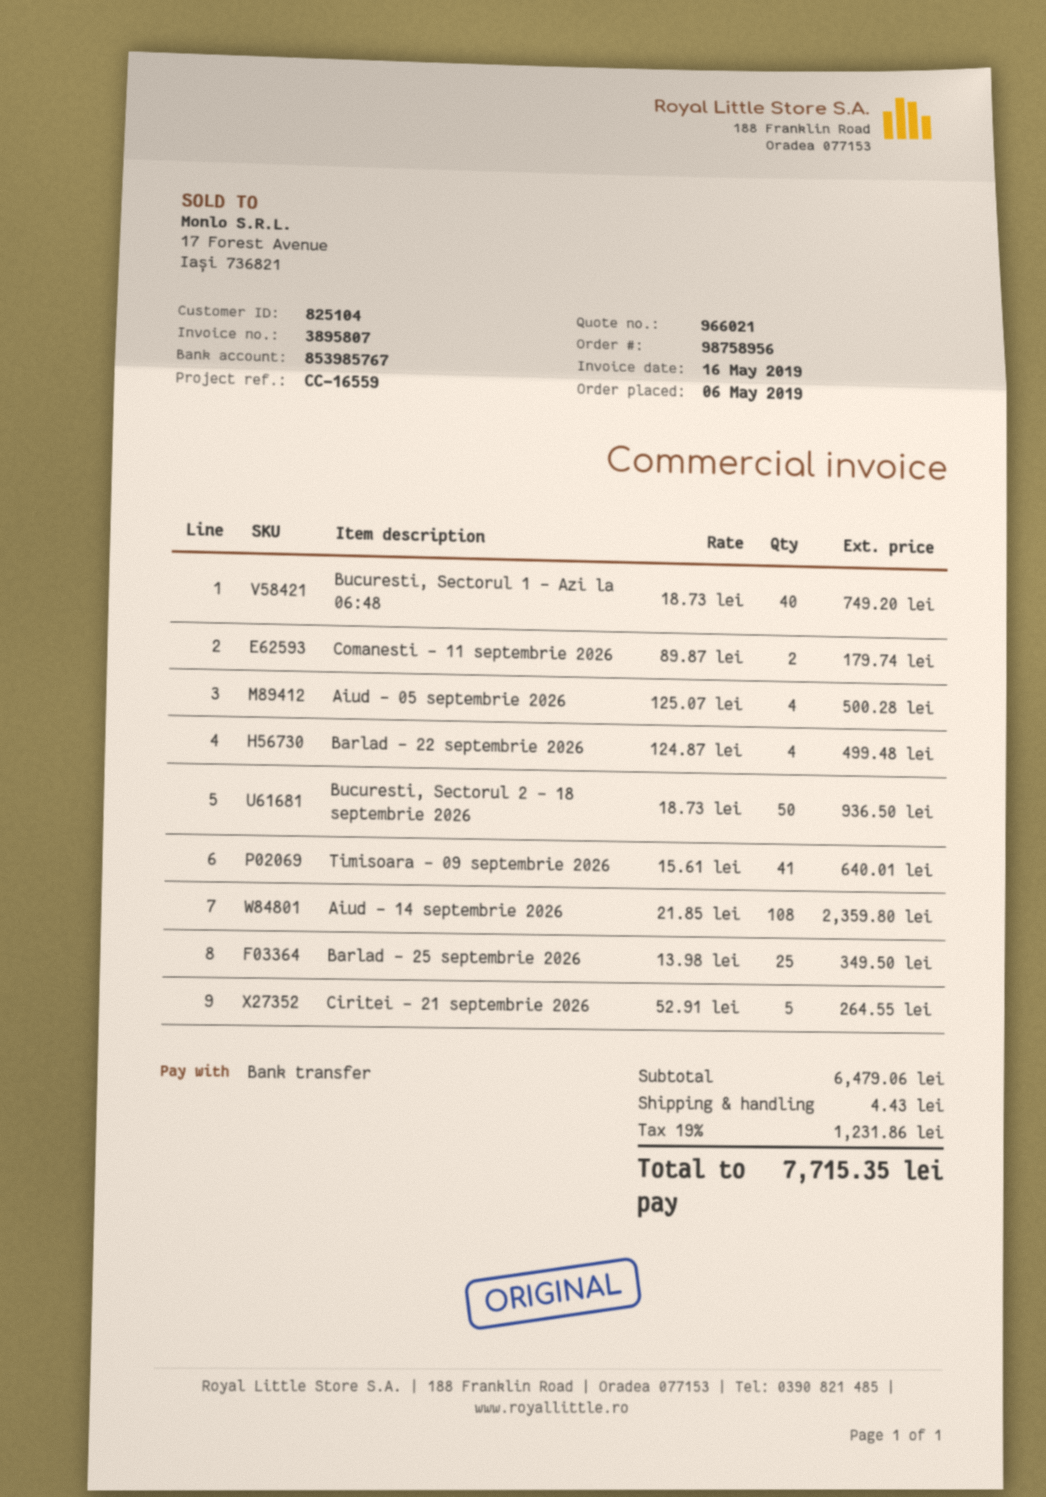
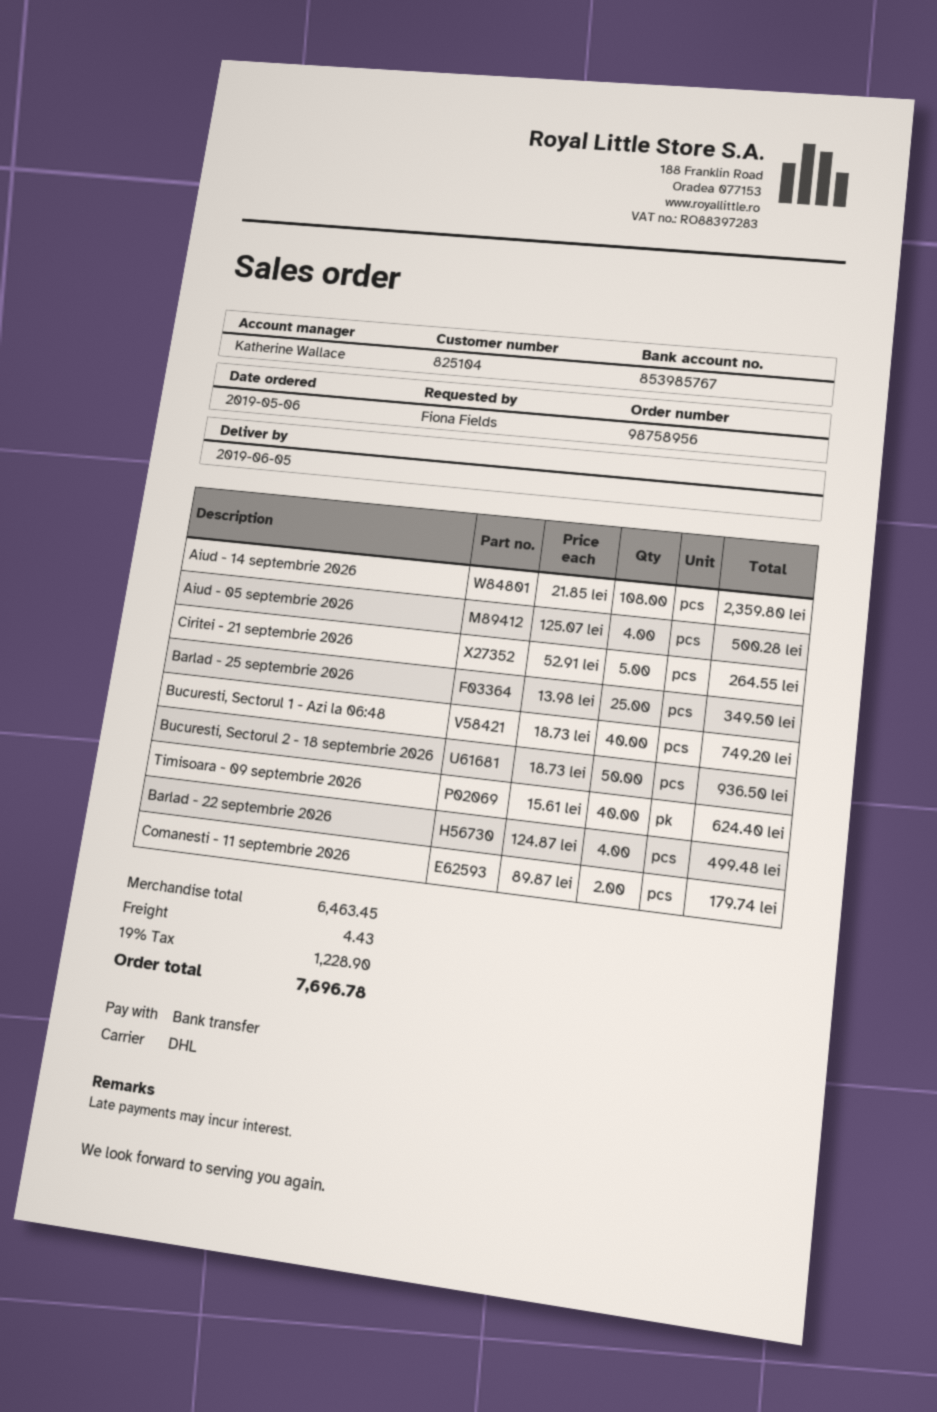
Timisoara - 09 septembrie 2026: 41 x 15.61 = 640.01 -> 40 x 15.61 = 624.40
subtotal: 6479.06 -> 6463.45
tax: 19% = 1231.86 -> 19% = 1228.90
total: 7715.35 -> 7696.78

